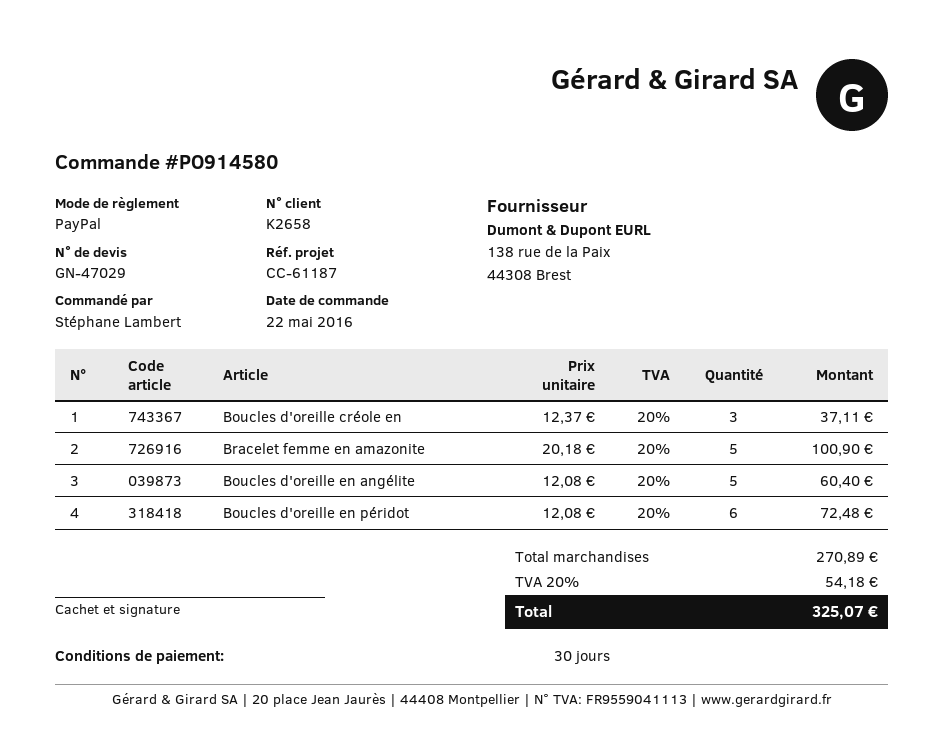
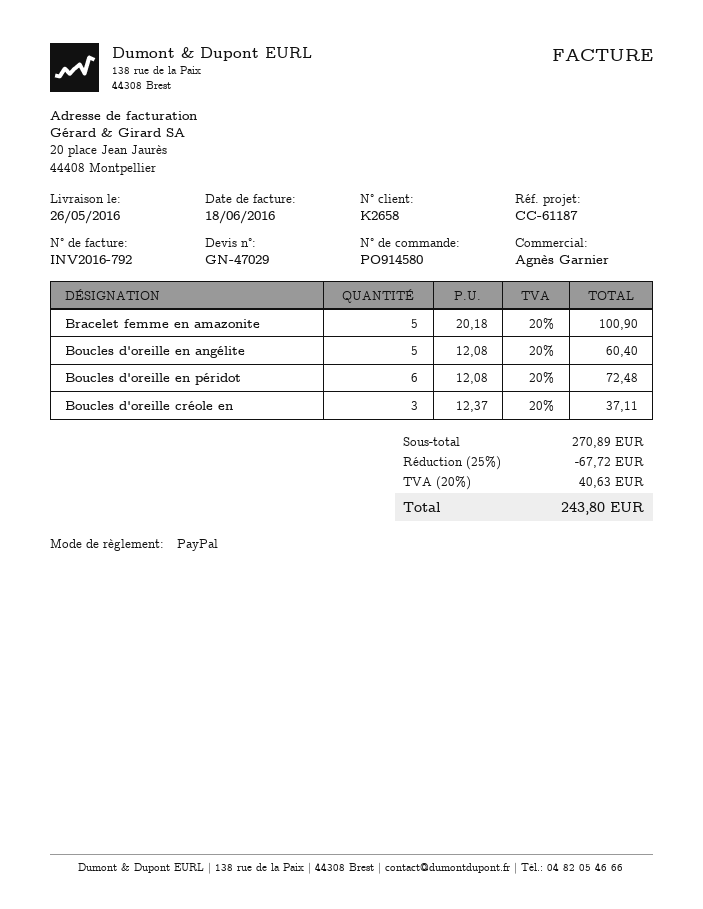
discount: none -> 25% = 67.72
tax: 20% = 54.18 -> 20% = 40.63
total: 325.07 -> 243.80

